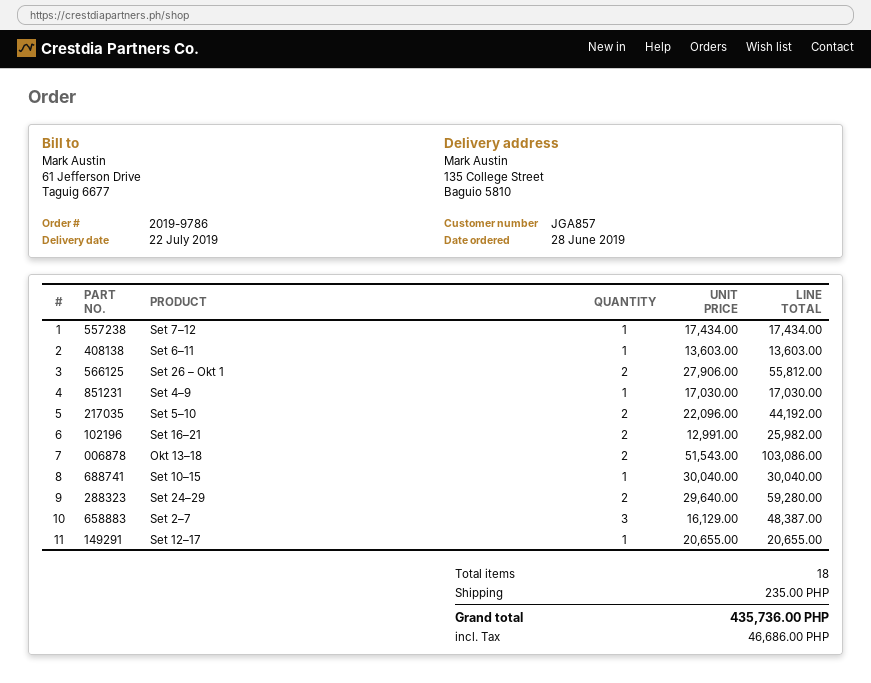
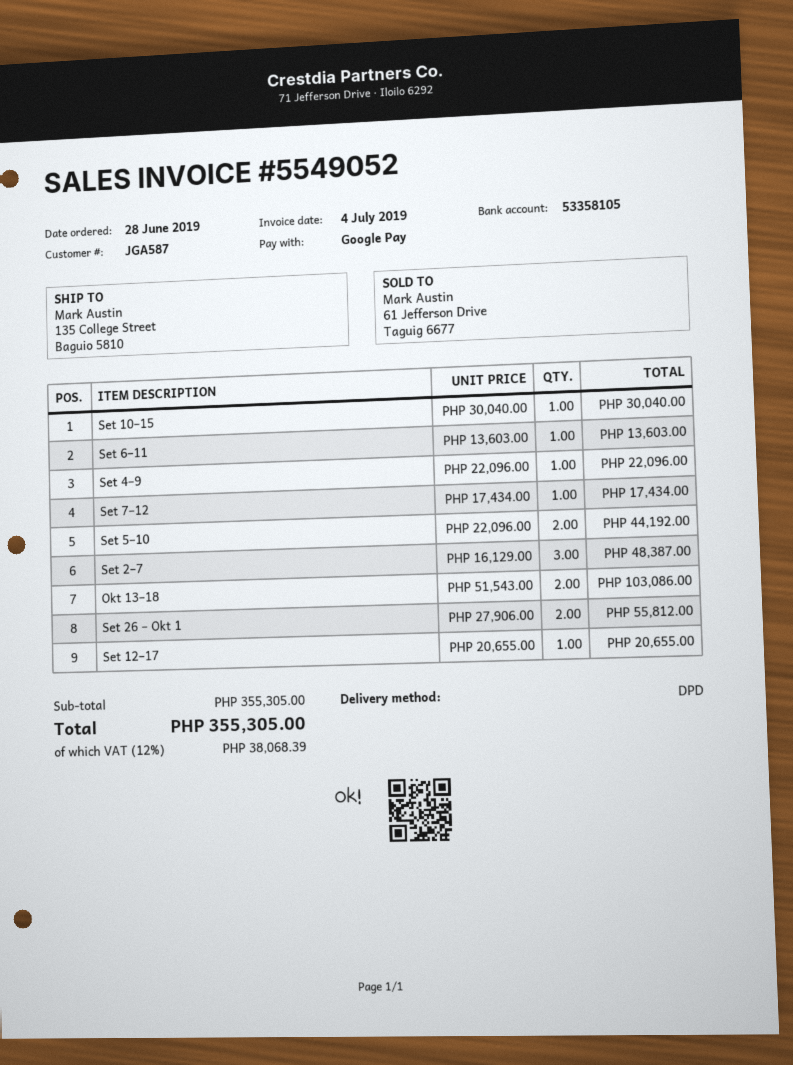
customer number: JGA857 -> JGA587
Set 4–9: 1 x 17030.00 = 17030.00 -> 1 x 22096.00 = 22096.00
Set 16–21: 2 x 12991.00 = 25982.00 -> none
Set 24–29: 2 x 29640.00 = 59280.00 -> none
shipping: 235.00 -> none
tax: 46686.00 -> 38068.39
total: 435736.00 -> 355305.00

